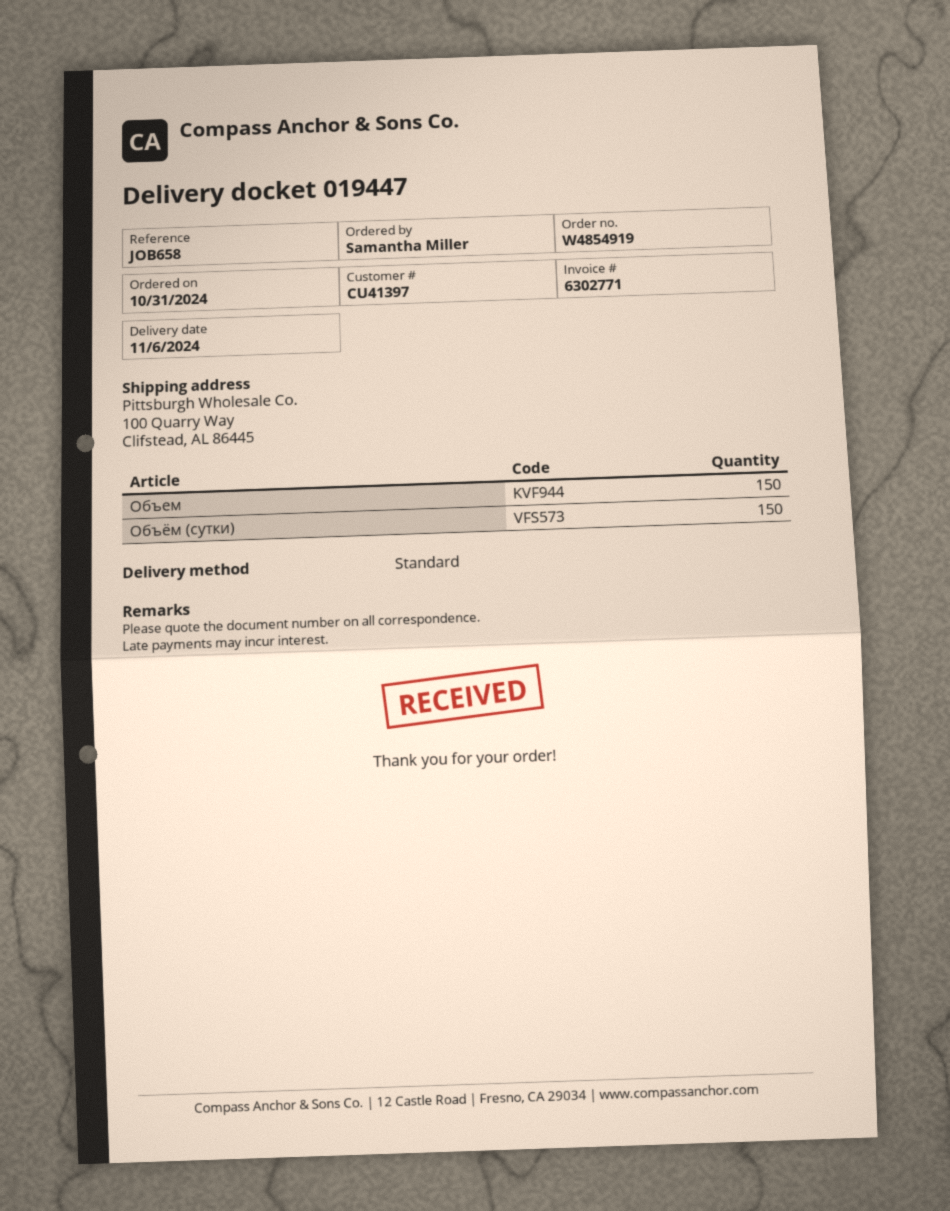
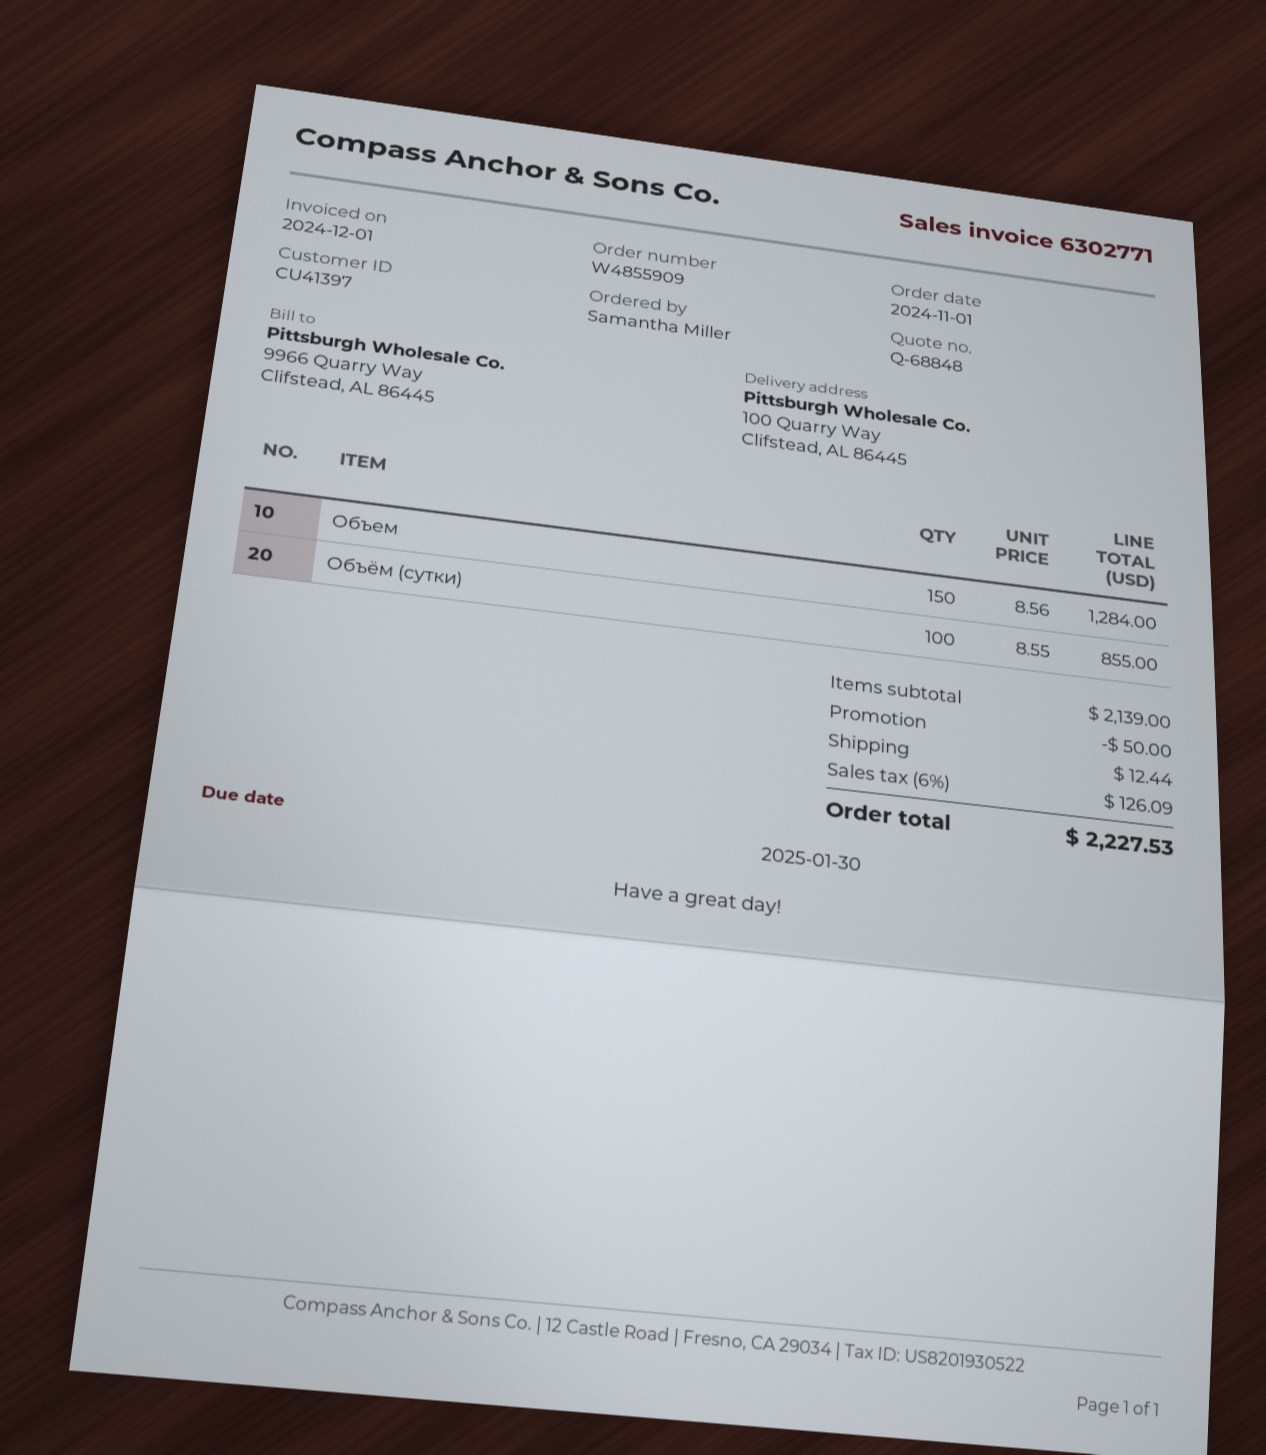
order number: W4854919 -> W4855909
order date: 2024-10-31 -> 2024-11-01
Объём (сутки): 150 -> 100

